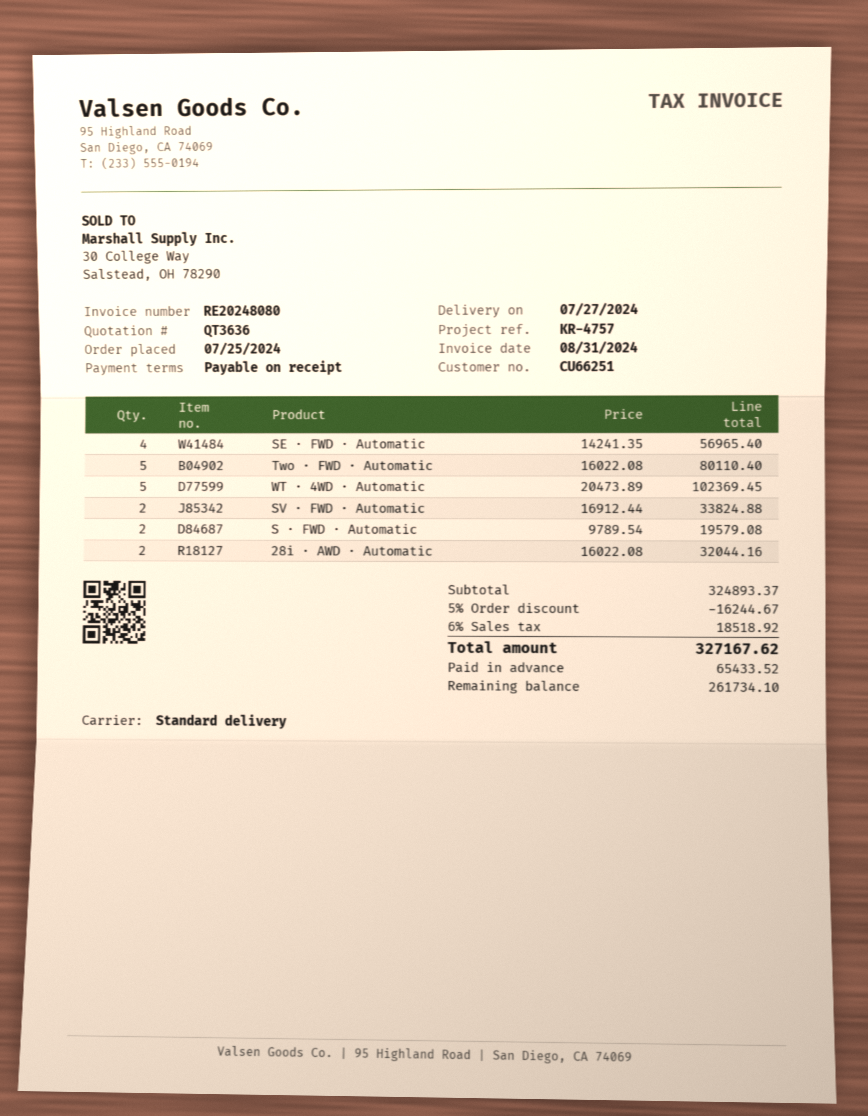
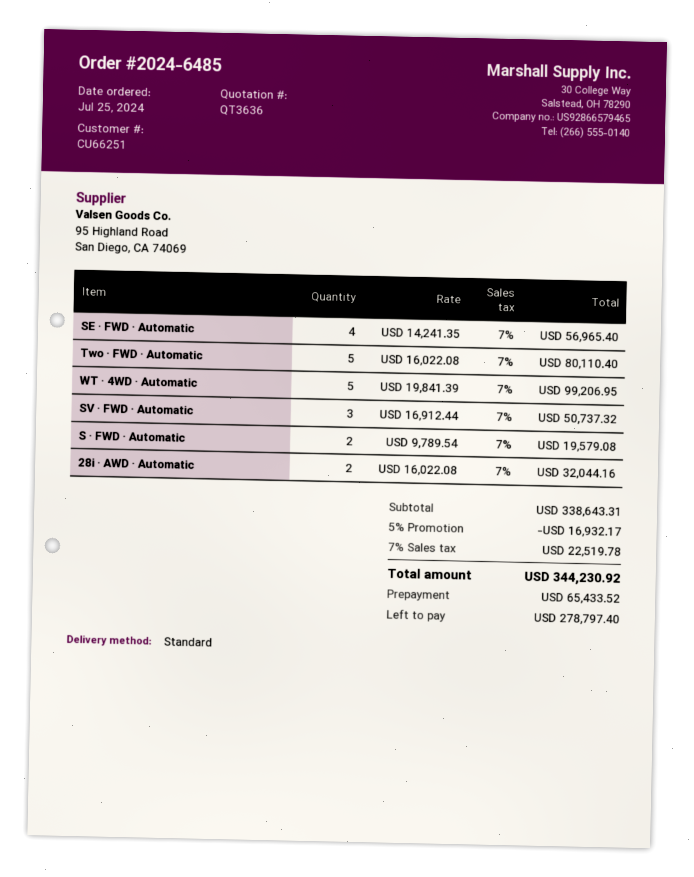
WT · 4WD · Automatic: 5 x 20473.89 = 102369.45 -> 5 x 19841.39 = 99206.95
SV · FWD · Automatic: 2 x 16912.44 = 33824.88 -> 3 x 16912.44 = 50737.32
subtotal: 324893.37 -> 338643.31
discount: 5% = 16244.67 -> 5% = 16932.17
tax: 6% = 18518.92 -> 7% = 22519.78
total: 327167.62 -> 344230.92
balance: 261734.10 -> 278797.40

